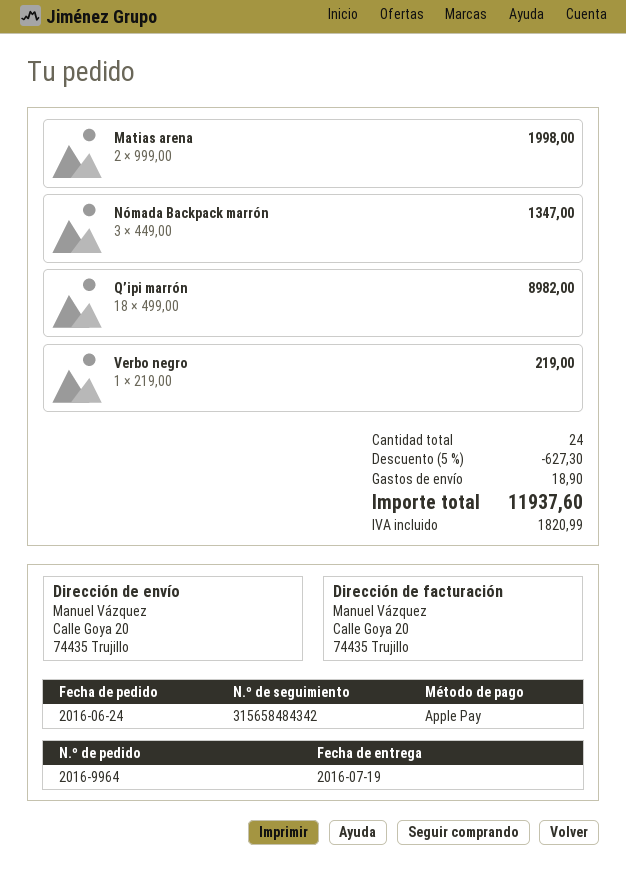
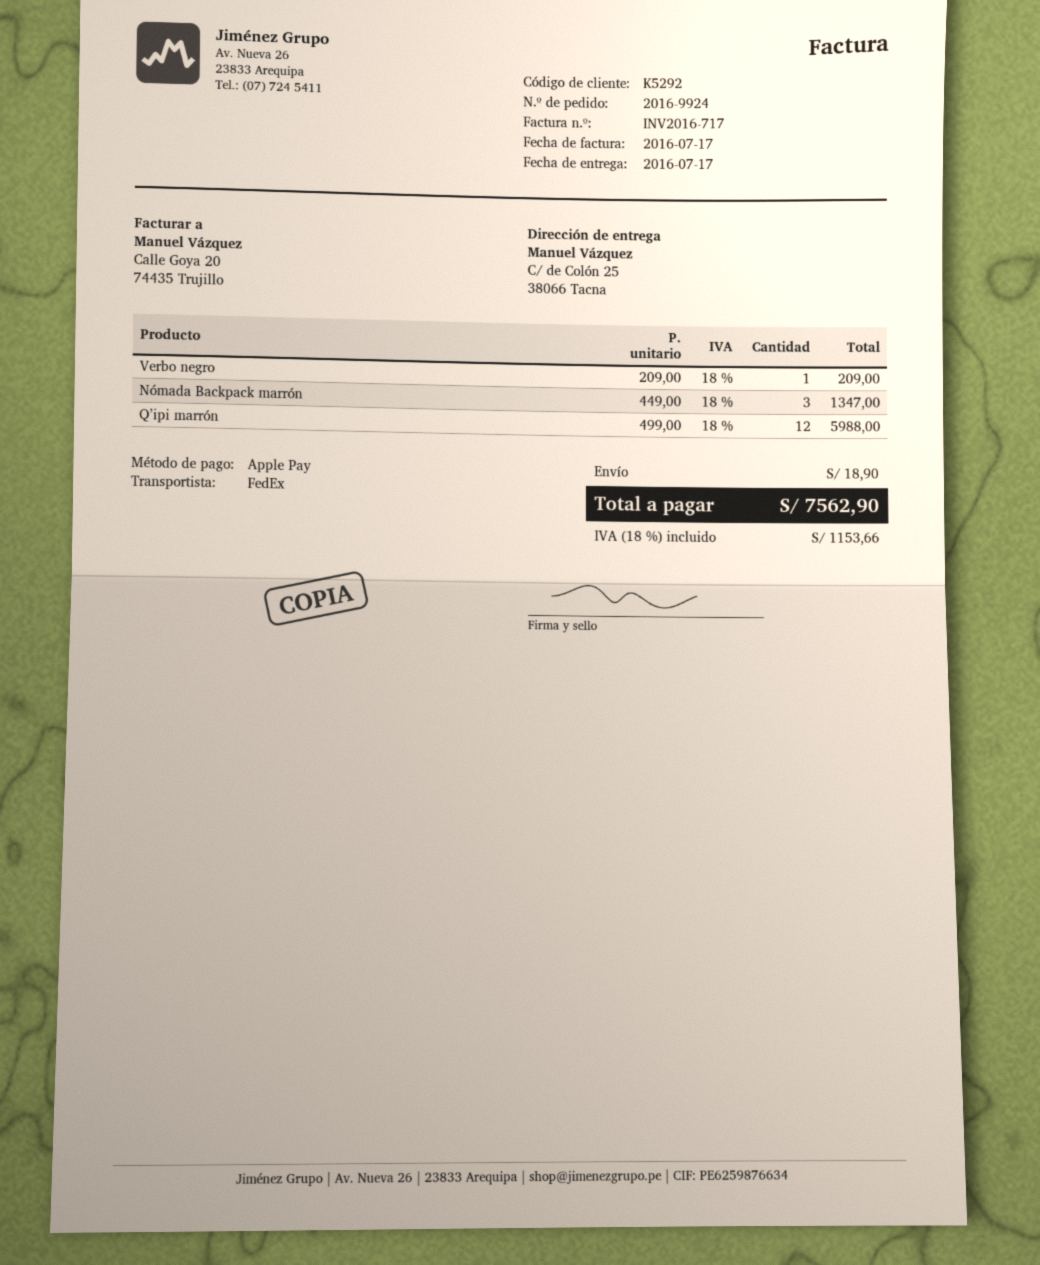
order number: 2016-9964 -> 2016-9924
delivery date: 2016-07-19 -> 2016-07-17
ship to: Calle Goya 20, 74435 Trujillo -> C/ de Colón 25, 38066 Tacna
Matias arena: 2 x 999.00 = 1998.00 -> none
Q’ipi marrón: 18 x 499.00 = 8982.00 -> 12 x 499.00 = 5988.00
Verbo negro: 1 x 219.00 = 219.00 -> 1 x 209.00 = 209.00
discount: 5% = 627.30 -> none
tax: 1820.99 -> 1153.66
total: 11937.60 -> 7562.90

